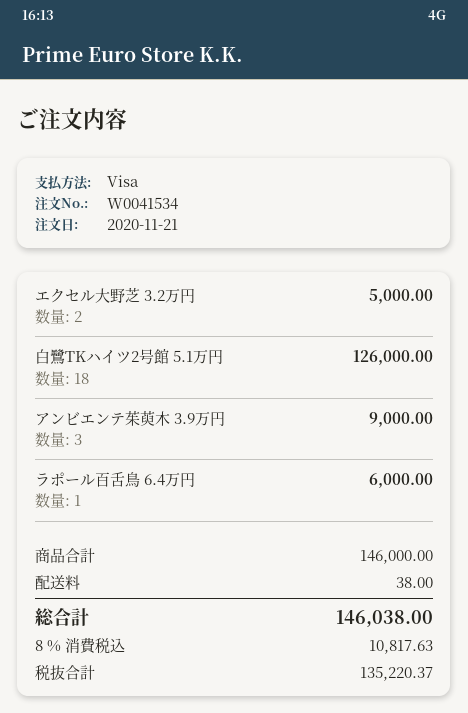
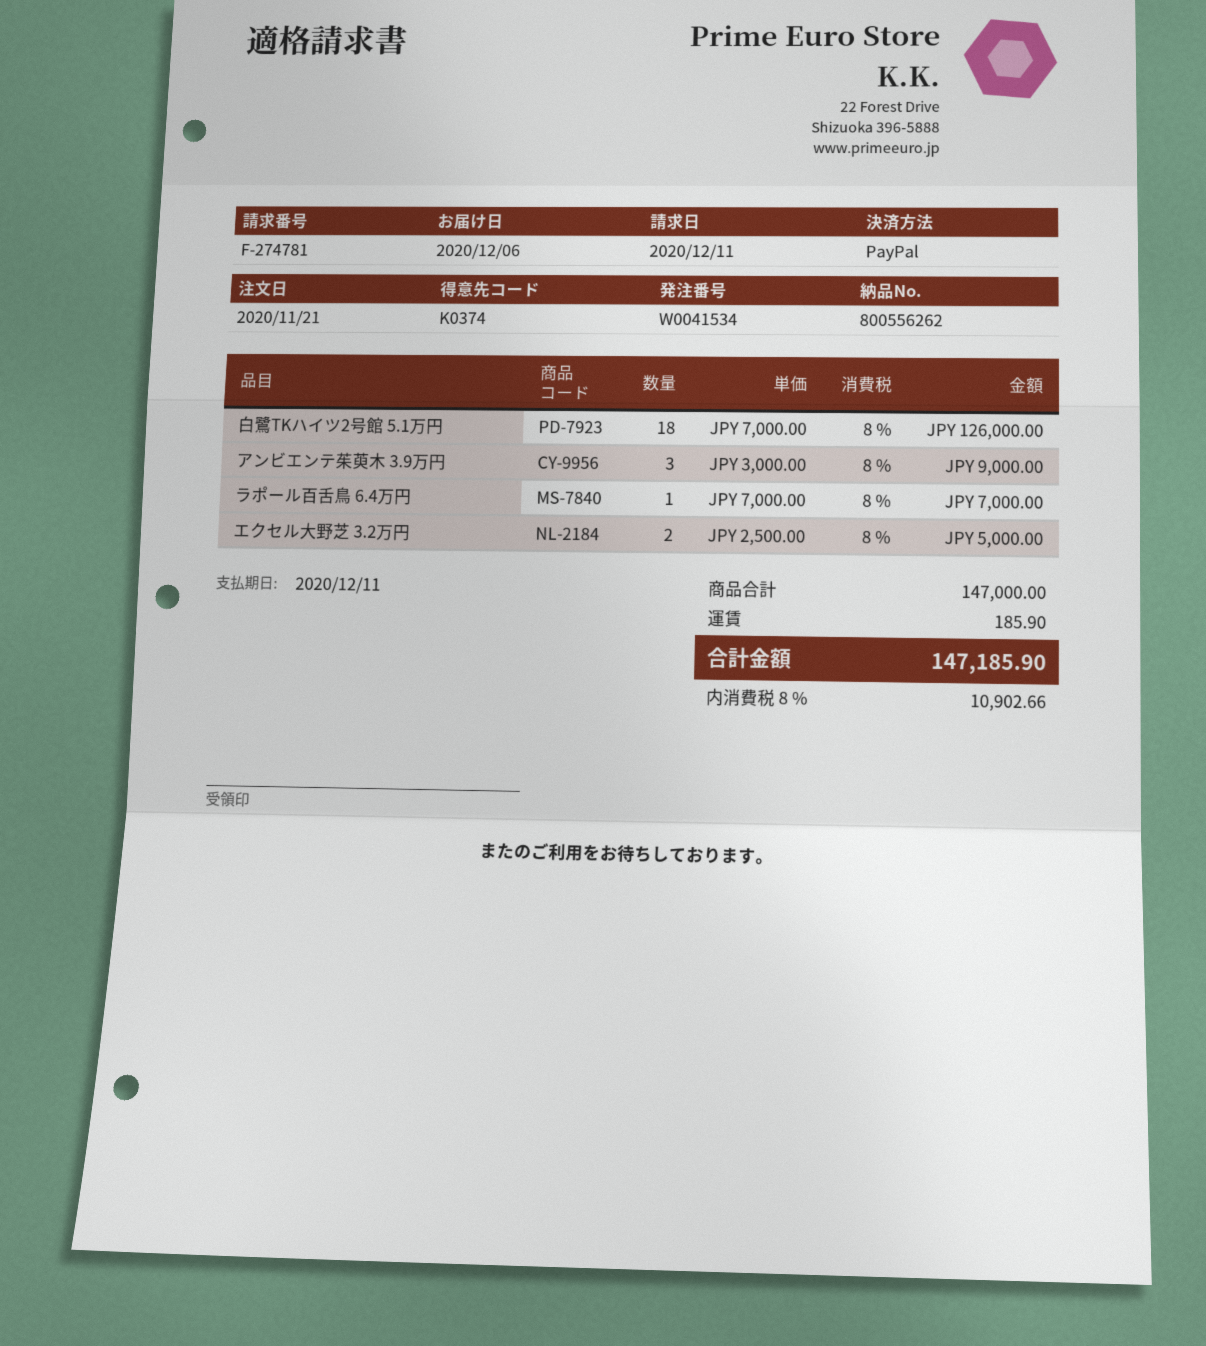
payment method: Visa -> PayPal
ラポール百舌鳥 6.4万円: 1 for 6000.00 -> 1 for 7000.00
subtotal: 146000.00 -> 147000.00
shipping: 38.00 -> 185.90
tax: 8% = 10817.63 -> 8% = 10902.66
total: 146038.00 -> 147185.90

